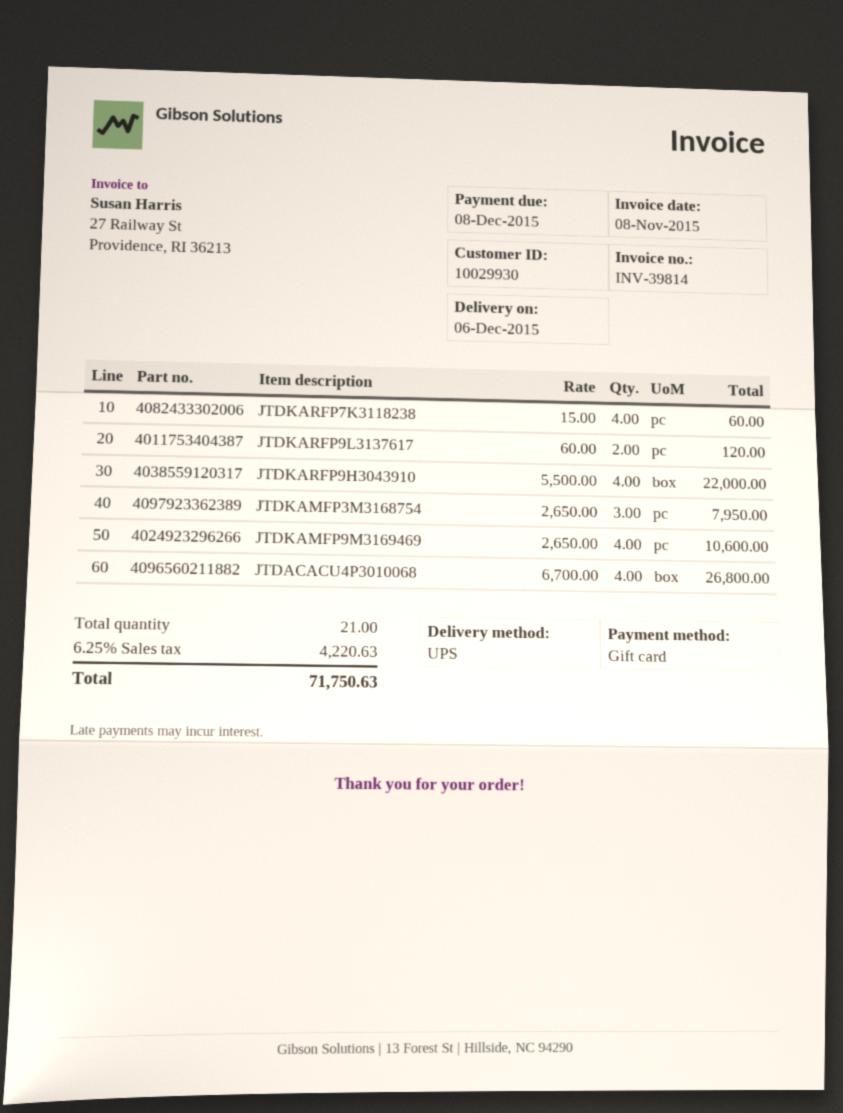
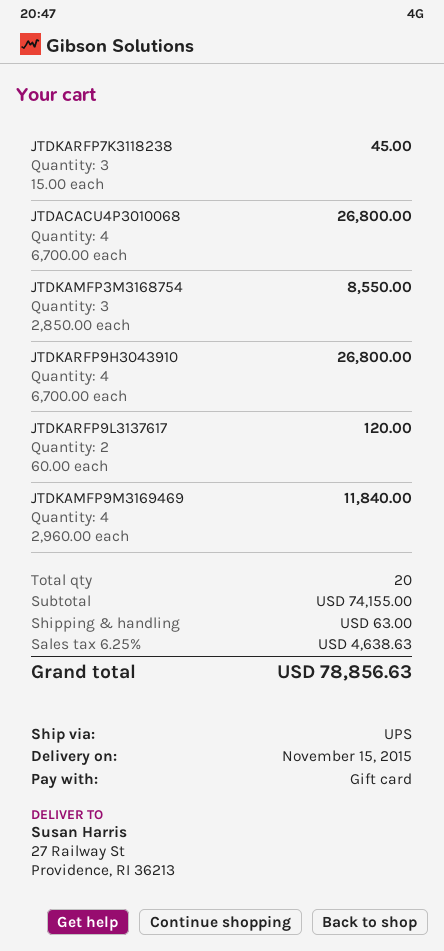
delivery date: 2015-12-06 -> 2015-11-15
JTDKARFP7K3118238: 4 x 15.00 = 60.00 -> 3 x 15.00 = 45.00
JTDKARFP9H3043910: 4 x 5500.00 = 22000.00 -> 4 x 6700.00 = 26800.00
JTDKAMFP3M3168754: 3 x 2650.00 = 7950.00 -> 3 x 2850.00 = 8550.00
JTDKAMFP9M3169469: 4 x 2650.00 = 10600.00 -> 4 x 2960.00 = 11840.00
total quantity: 21 -> 20
shipping: none -> 63.00
tax: 6.25% = 4220.63 -> 6.25% = 4638.63
total: 71750.63 -> 78856.63

